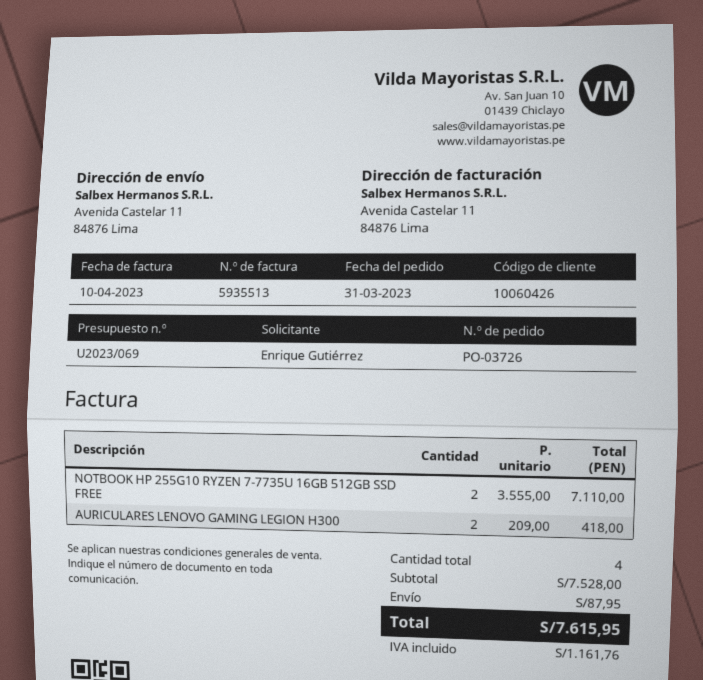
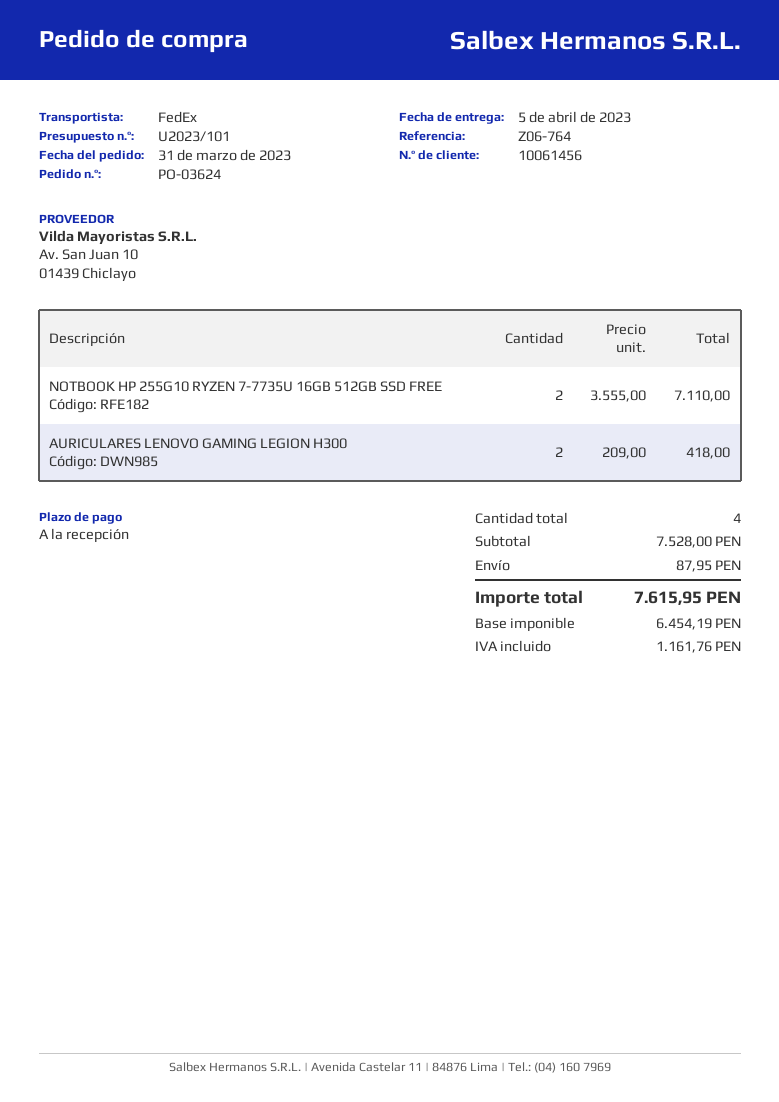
quote number: U2023/069 -> U2023/101
order number: PO-03726 -> PO-03624
customer number: 10060426 -> 10061456

